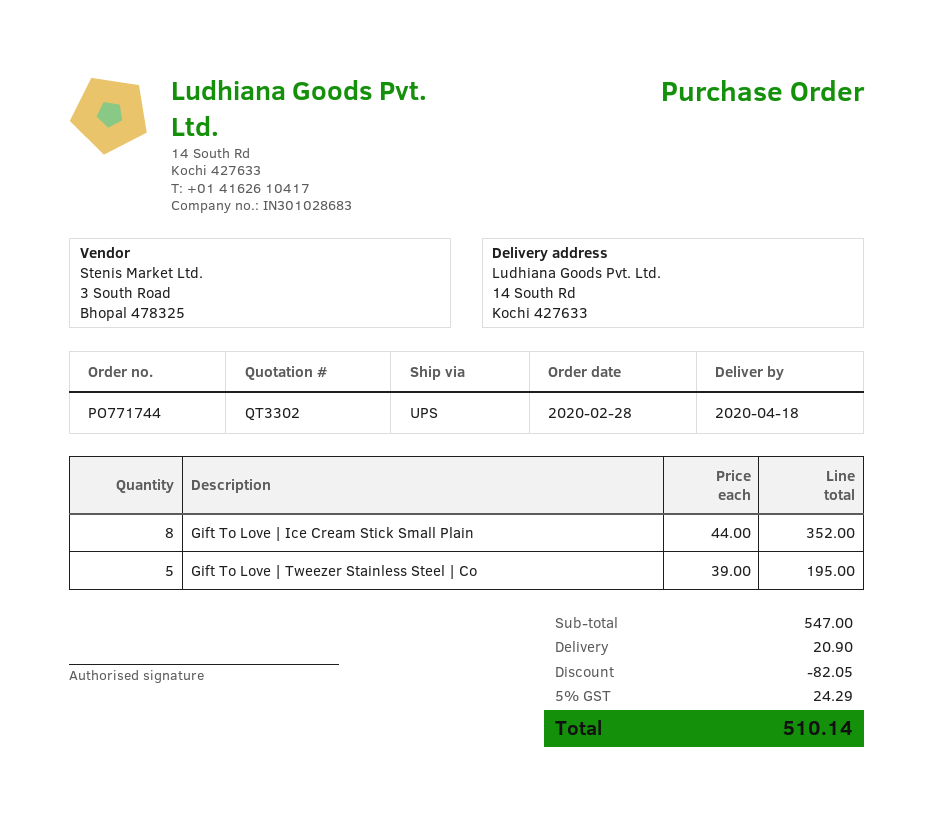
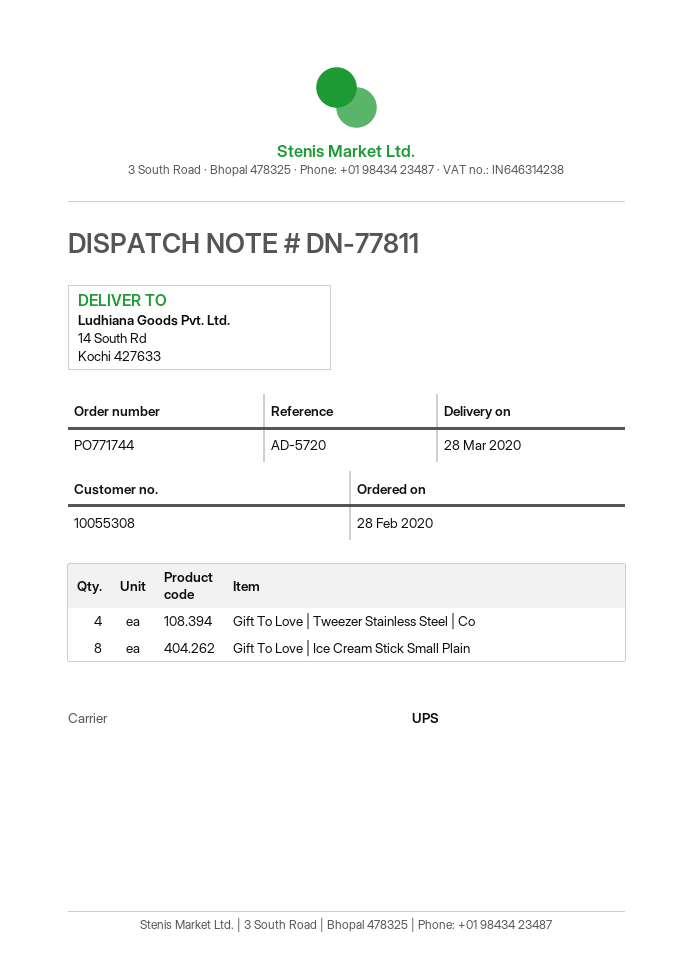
delivery date: 2020-04-18 -> 2020-03-28
Gift To Love | Tweezer Stainless Steel | Co: 5 -> 4

